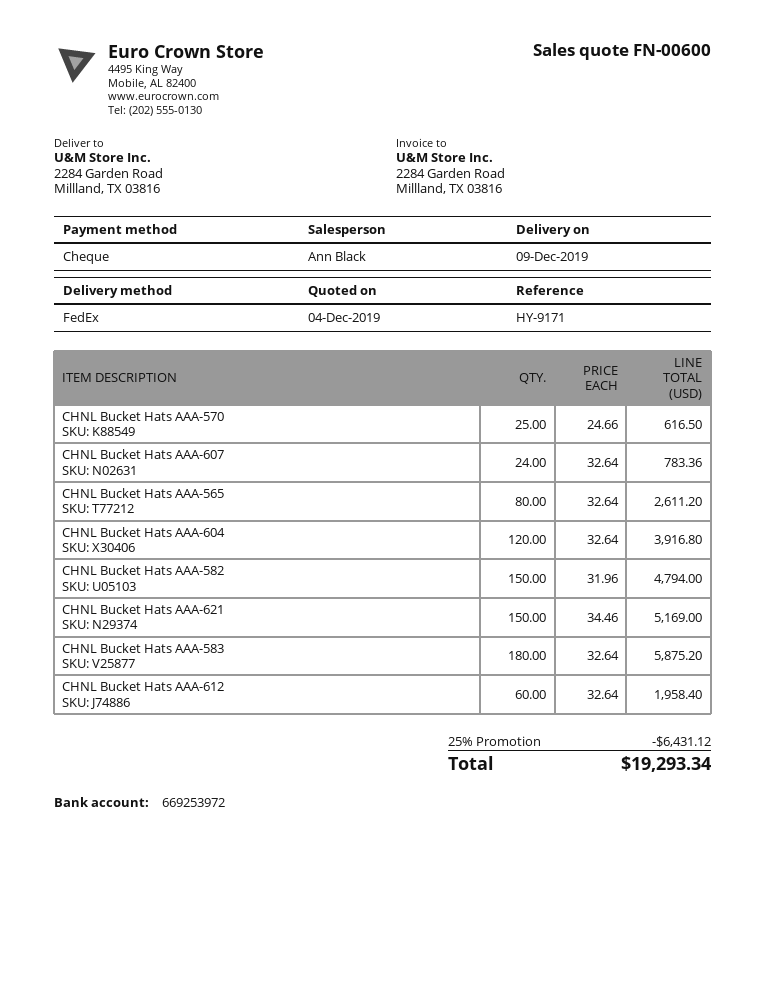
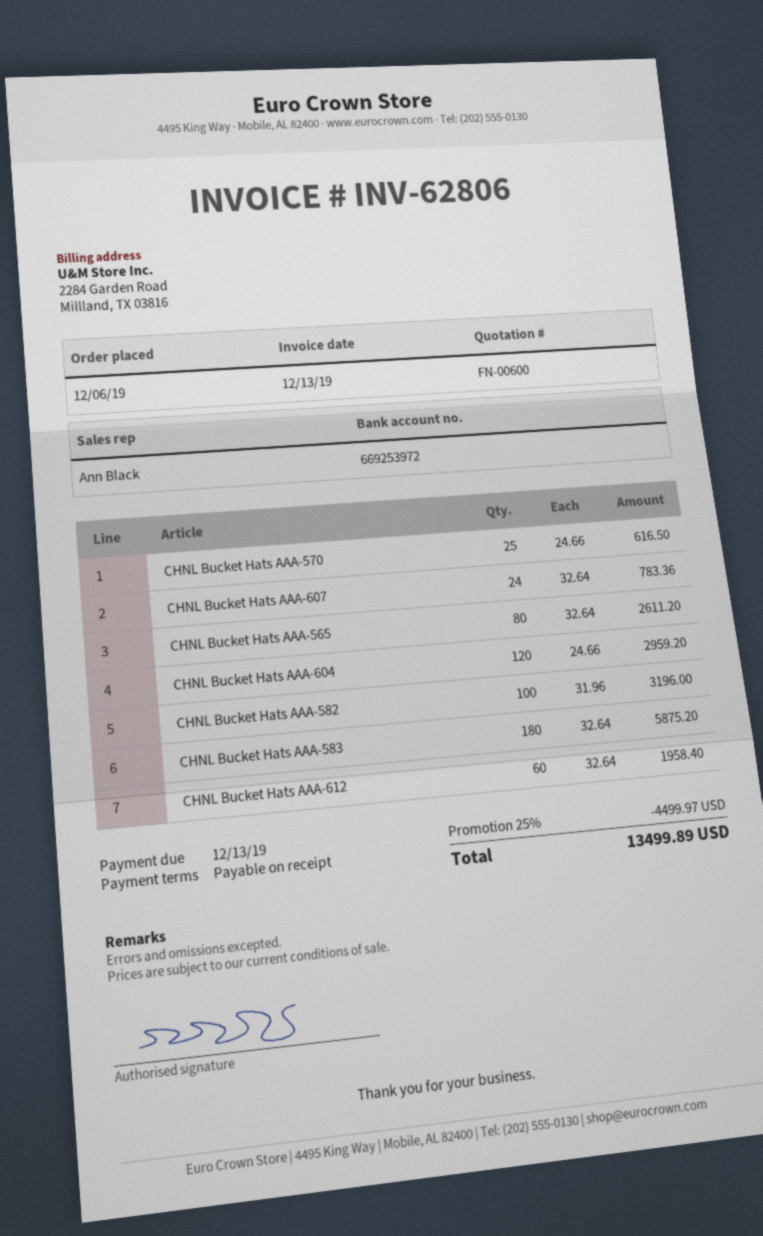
CHNL Bucket Hats AAA-604: 120 x 32.64 = 3916.80 -> 120 x 24.66 = 2959.20
CHNL Bucket Hats AAA-582: 150 x 31.96 = 4794.00 -> 100 x 31.96 = 3196.00
CHNL Bucket Hats AAA-621: 150 x 34.46 = 5169.00 -> none
discount: 25% = 6431.12 -> 25% = 4499.97
total: 19293.34 -> 13499.89

